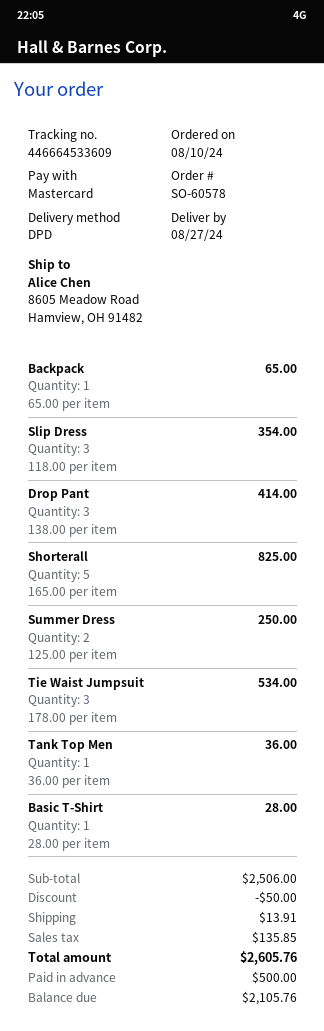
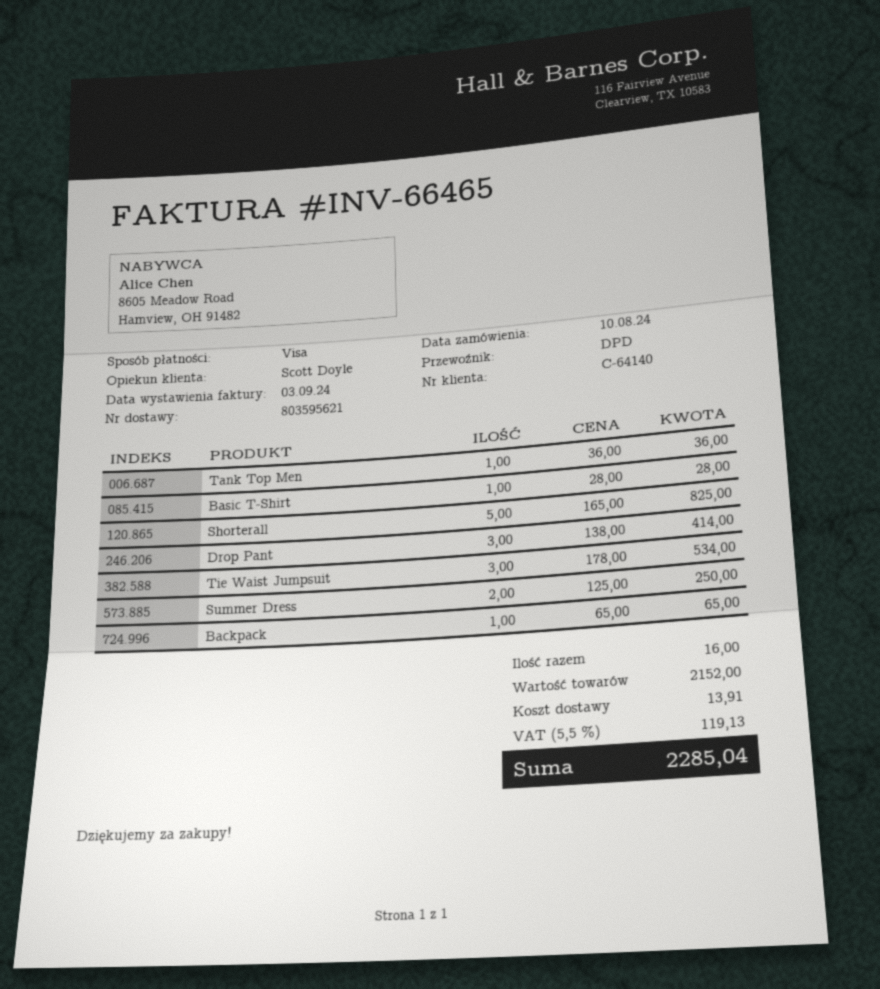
payment method: Mastercard -> Visa
Slip Dress: 3 x 118.00 = 354.00 -> none
subtotal: 2506.00 -> 2152.00
discount: 50.00 -> none
tax: 135.85 -> 119.13
total: 2605.76 -> 2285.04

